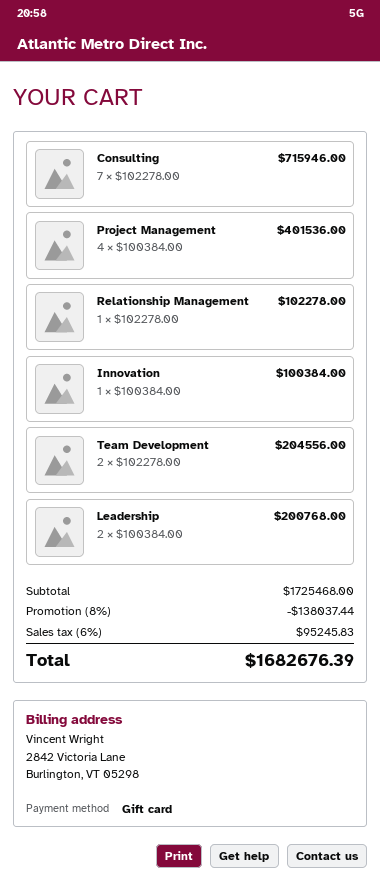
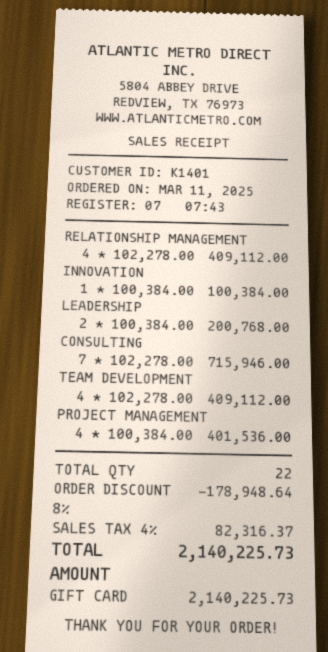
Relationship Management: 1 x 102278.00 = 102278.00 -> 4 x 102278.00 = 409112.00
Team Development: 2 x 102278.00 = 204556.00 -> 4 x 102278.00 = 409112.00
discount: 8% = 138037.44 -> 8% = 178948.64
tax: 6% = 95245.83 -> 4% = 82316.37
total: 1682676.39 -> 2140225.73

